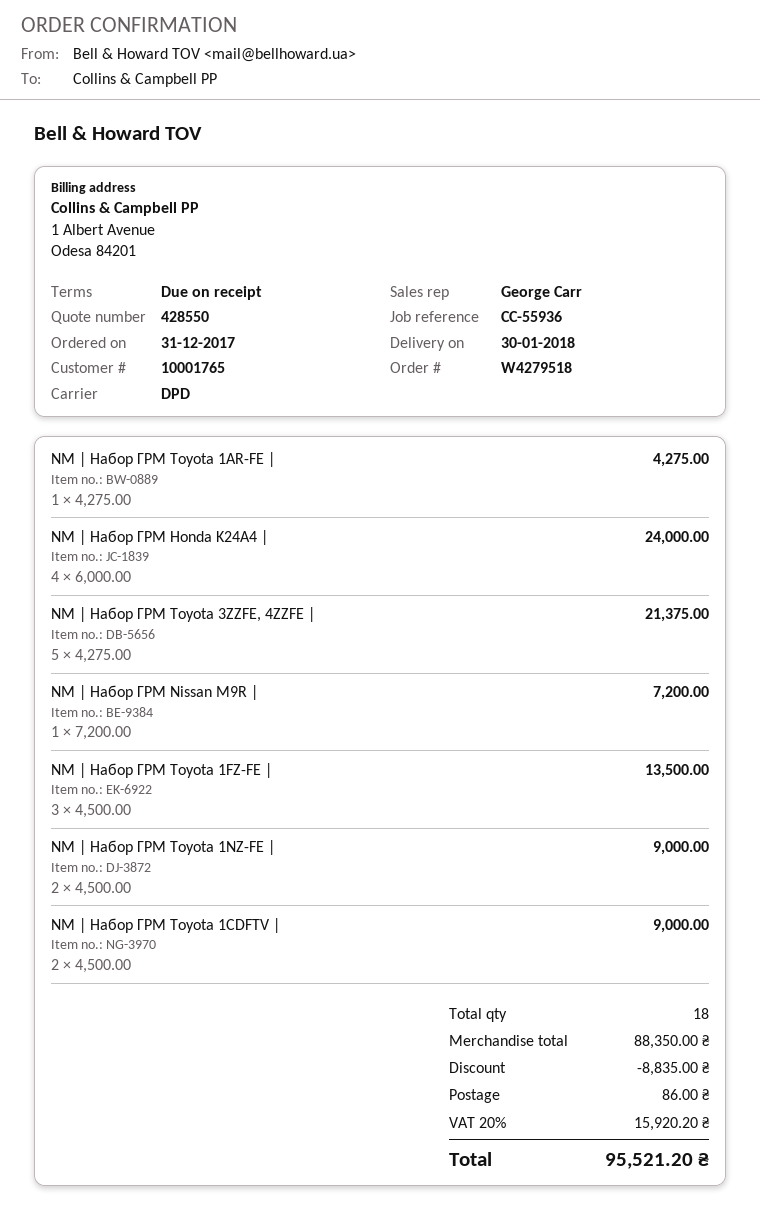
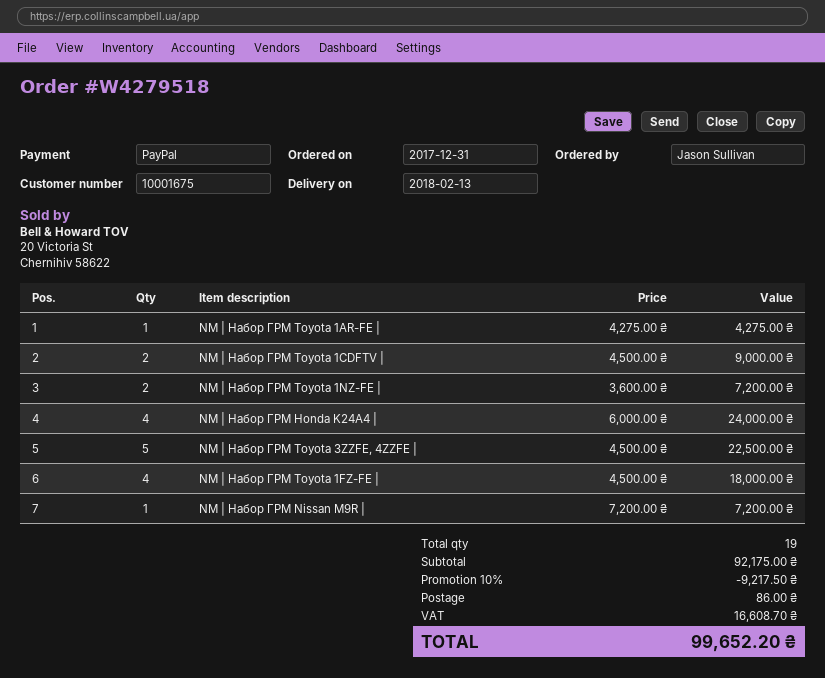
delivery date: 2018-01-30 -> 2018-02-13
customer number: 10001765 -> 10001675
NM | Набор ГРМ Toyota 3ZZFE, 4ZZFE |: 5 x 4275.00 = 21375.00 -> 5 x 4500.00 = 22500.00
NM | Набор ГРМ Toyota 1FZ-FE |: 3 x 4500.00 = 13500.00 -> 4 x 4500.00 = 18000.00
NM | Набор ГРМ Toyota 1NZ-FE |: 2 x 4500.00 = 9000.00 -> 2 x 3600.00 = 7200.00
total quantity: 18 -> 19
subtotal: 88350.00 -> 92175.00
discount: 8835.00 -> 9217.50
tax: 15920.20 -> 16608.70
total: 95521.20 -> 99652.20

